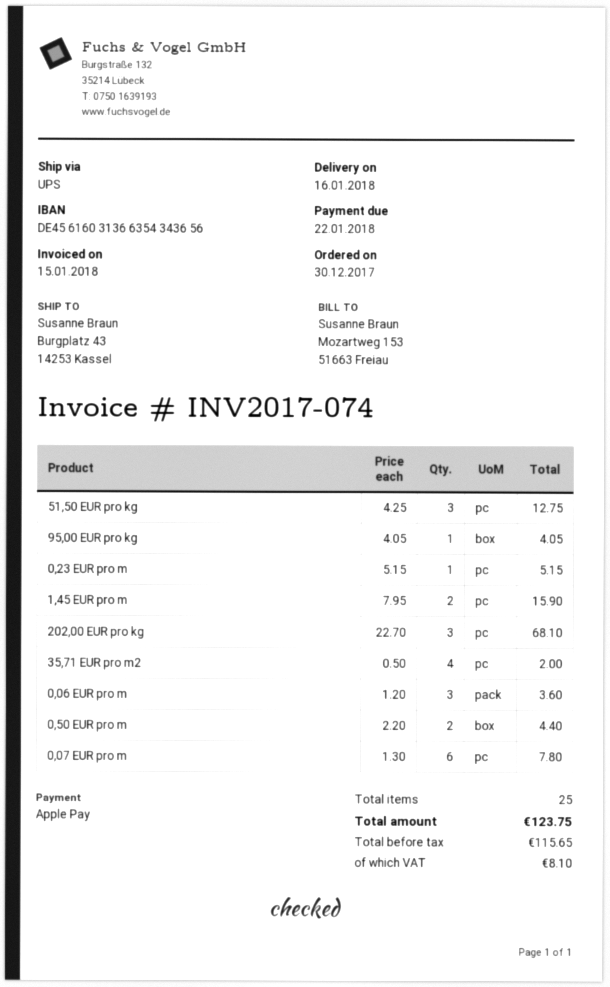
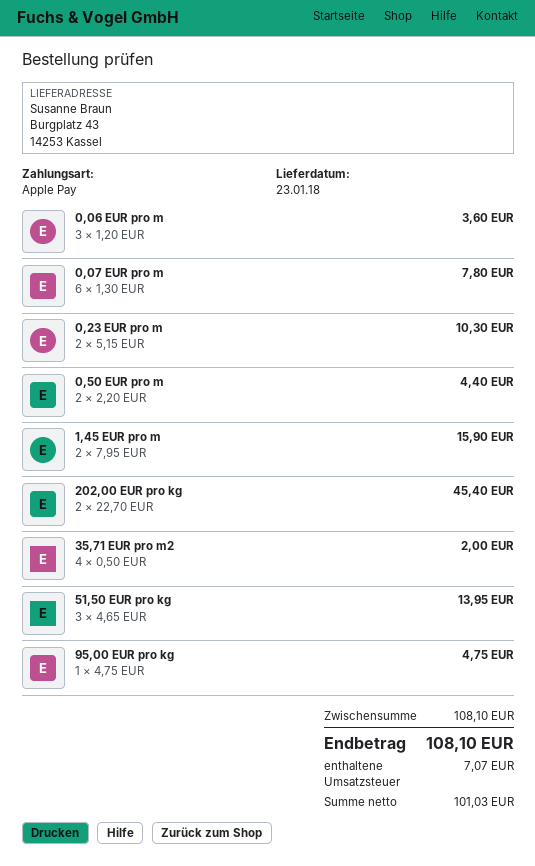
delivery date: 2018-01-16 -> 2018-01-23
51,50 EUR pro kg: 3 x 4.25 = 12.75 -> 3 x 4.65 = 13.95
95,00 EUR pro kg: 1 x 4.05 = 4.05 -> 1 x 4.75 = 4.75
0,23 EUR pro m: 1 x 5.15 = 5.15 -> 2 x 5.15 = 10.30
202,00 EUR pro kg: 3 x 22.70 = 68.10 -> 2 x 22.70 = 45.40
net: 115.65 -> 101.03
tax: 8.10 -> 7.07
total: 123.75 -> 108.10

